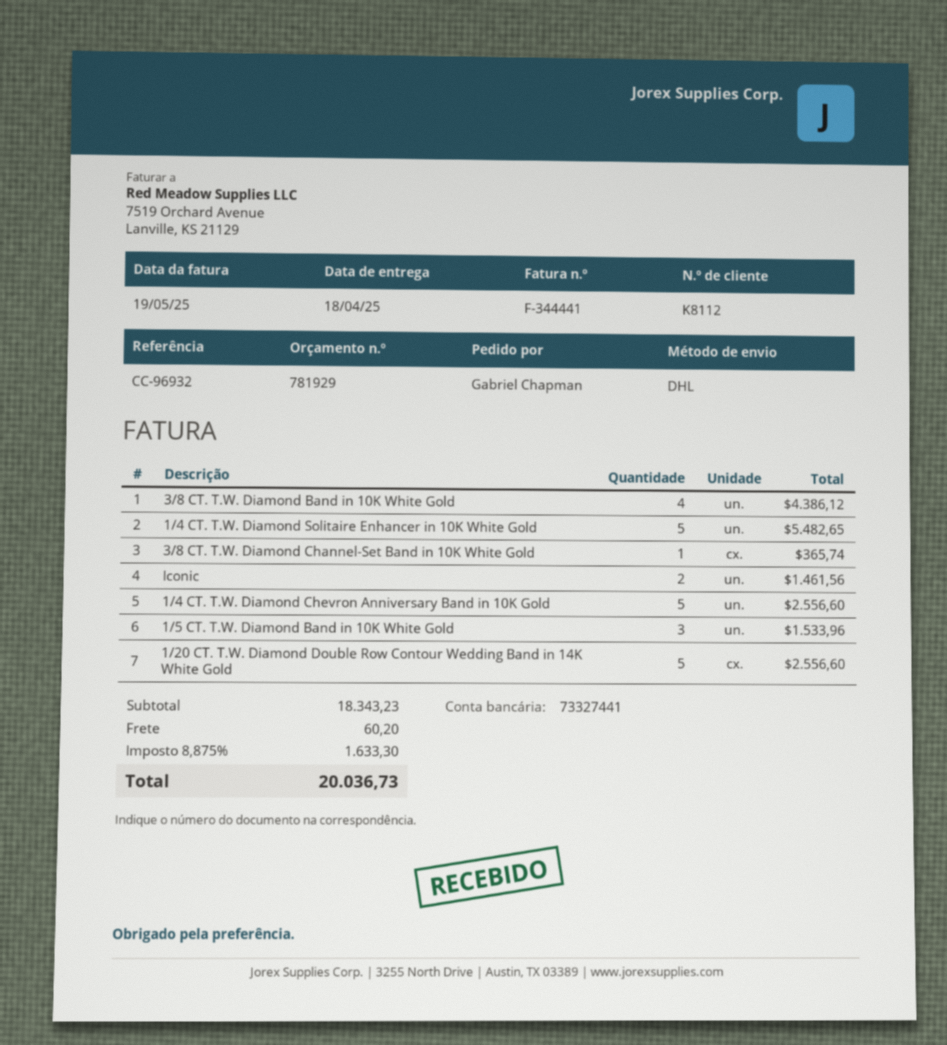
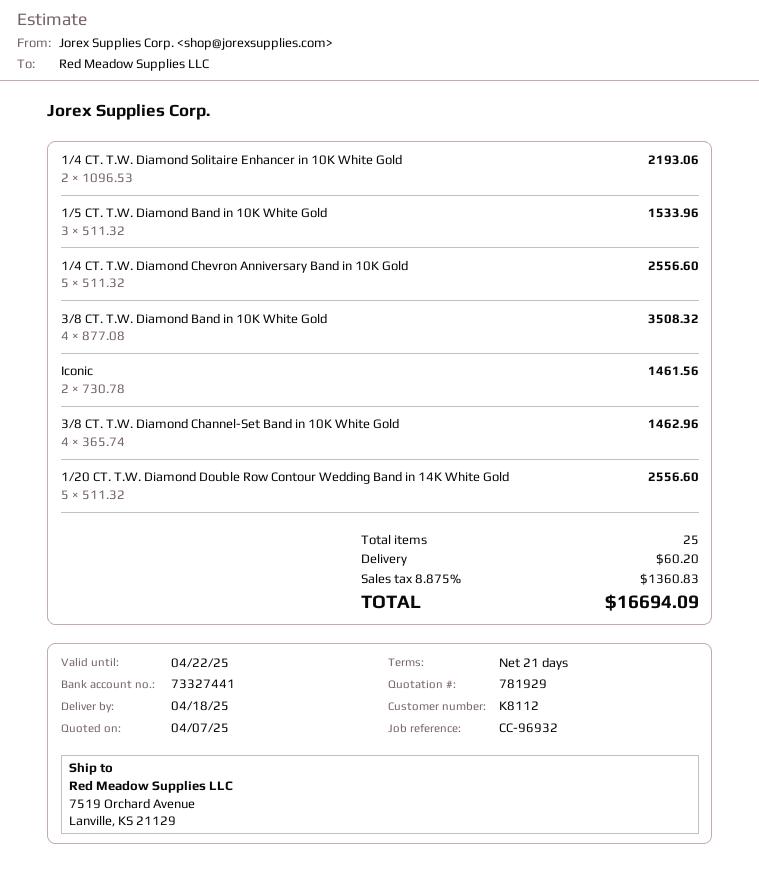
3/8 CT. T.W. Diamond Band in 10K White Gold: 4 for 4386.12 -> 4 for 3508.32
1/4 CT. T.W. Diamond Solitaire Enhancer in 10K White Gold: 5 for 5482.65 -> 2 for 2193.06
3/8 CT. T.W. Diamond Channel-Set Band in 10K White Gold: 1 for 365.74 -> 4 for 1462.96
tax: 8.875% = 1633.30 -> 8.875% = 1360.83
total: 20036.73 -> 16694.09

